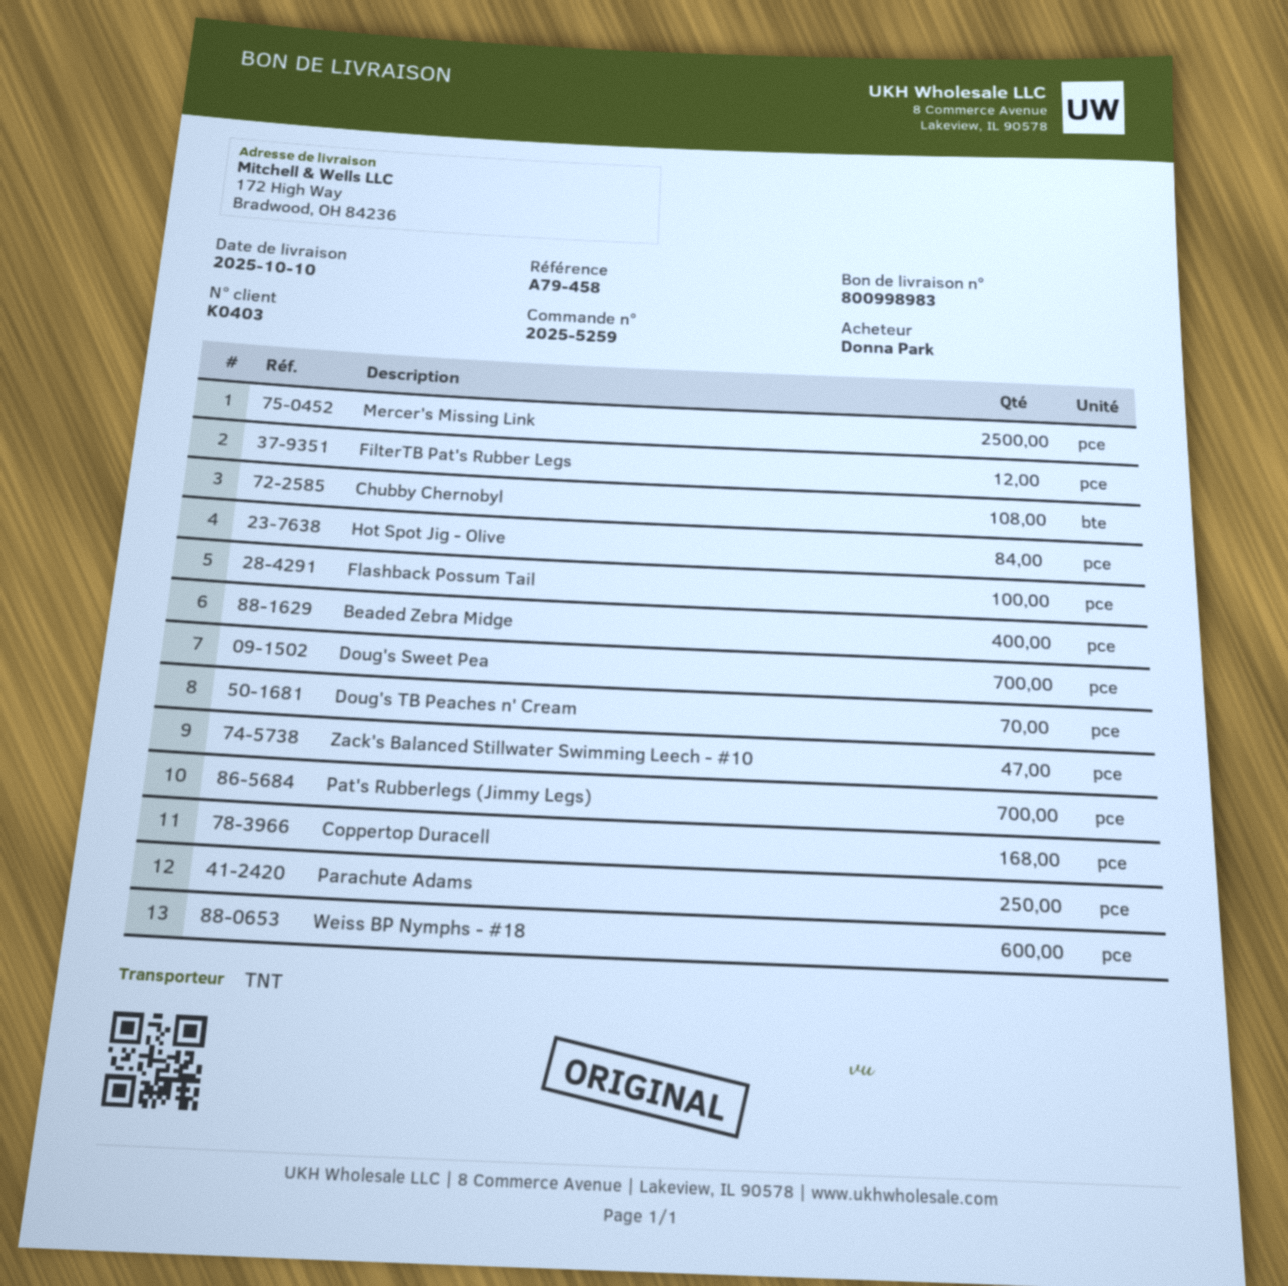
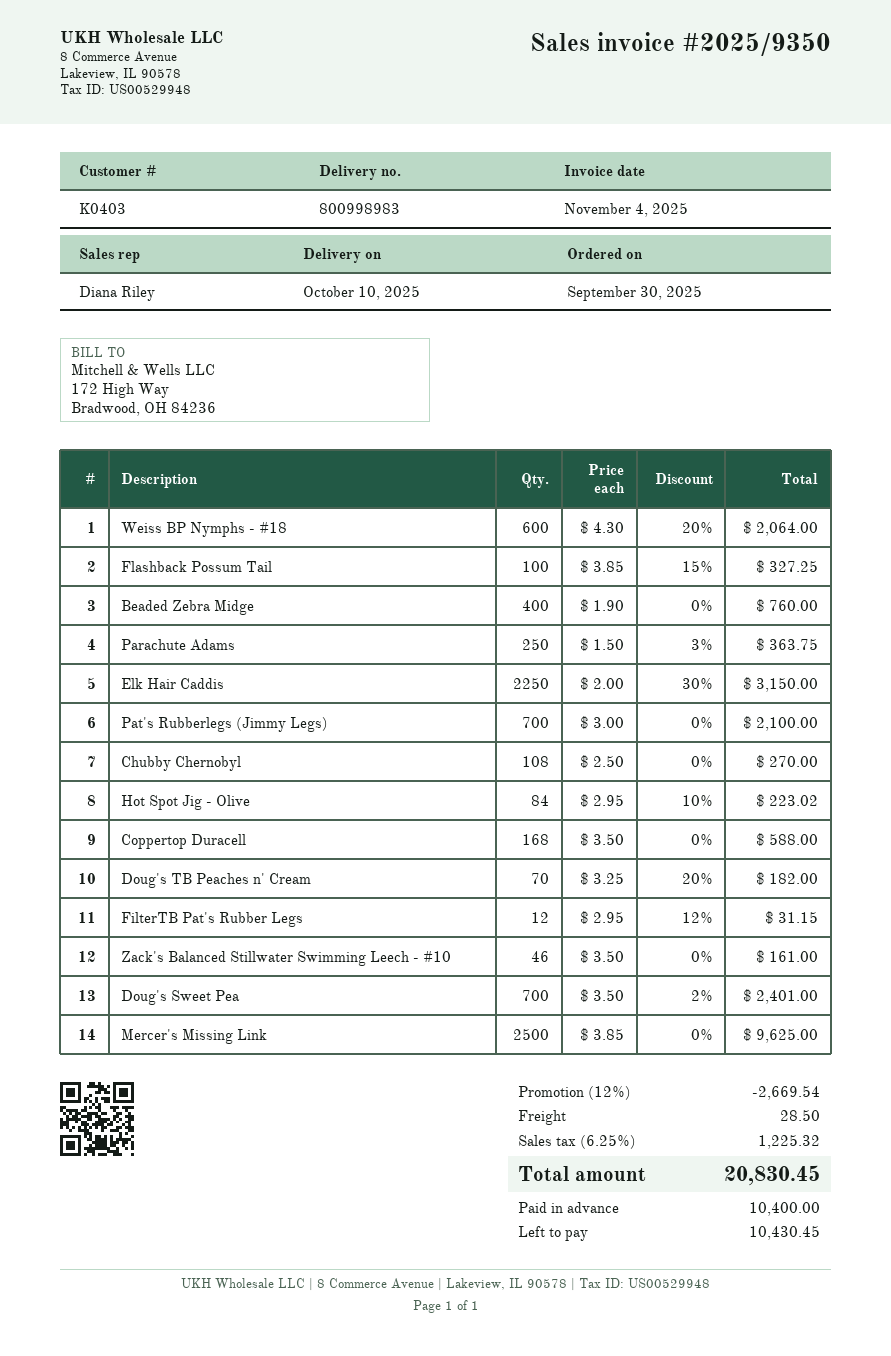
Zack's Balanced Stillwater Swimming Leech - #10: 47 -> 46
Elk Hair Caddis: none -> 2250

